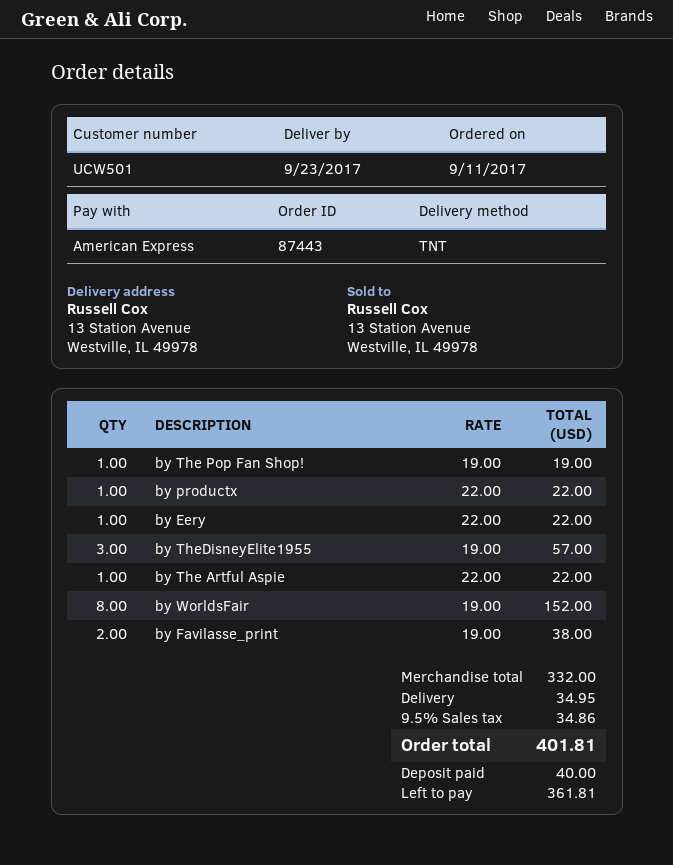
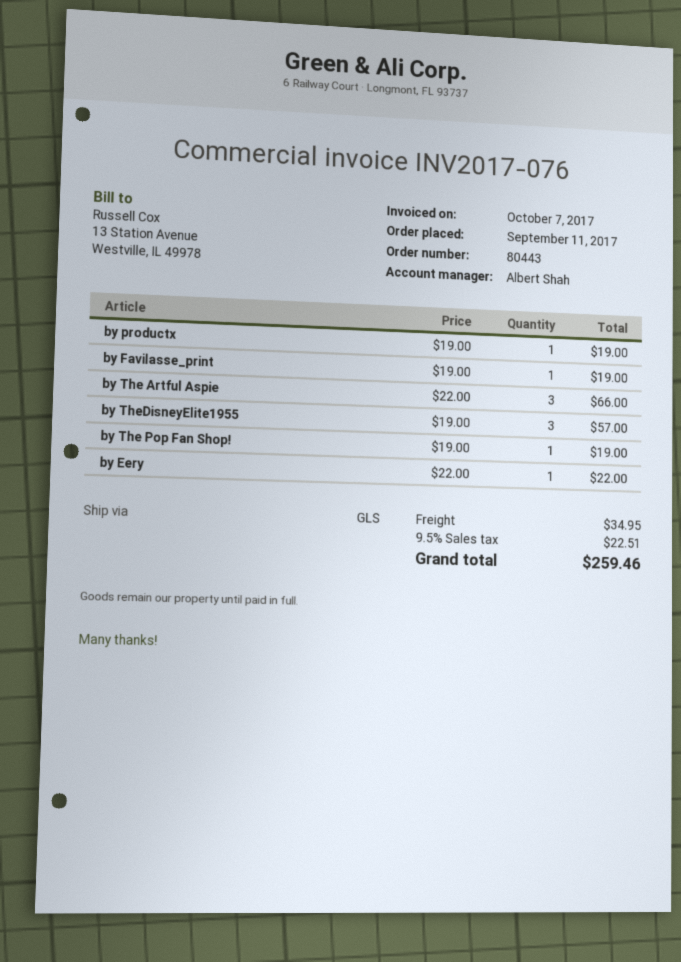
order number: 87443 -> 80443
shipping method: TNT -> GLS
by productx: 1 x 22.00 = 22.00 -> 1 x 19.00 = 19.00
by The Artful Aspie: 1 x 22.00 = 22.00 -> 3 x 22.00 = 66.00
by WorldsFair: 8 x 19.00 = 152.00 -> none
by Favilasse_print: 2 x 19.00 = 38.00 -> 1 x 19.00 = 19.00
tax: 9.5% = 34.86 -> 9.5% = 22.51
total: 401.81 -> 259.46

